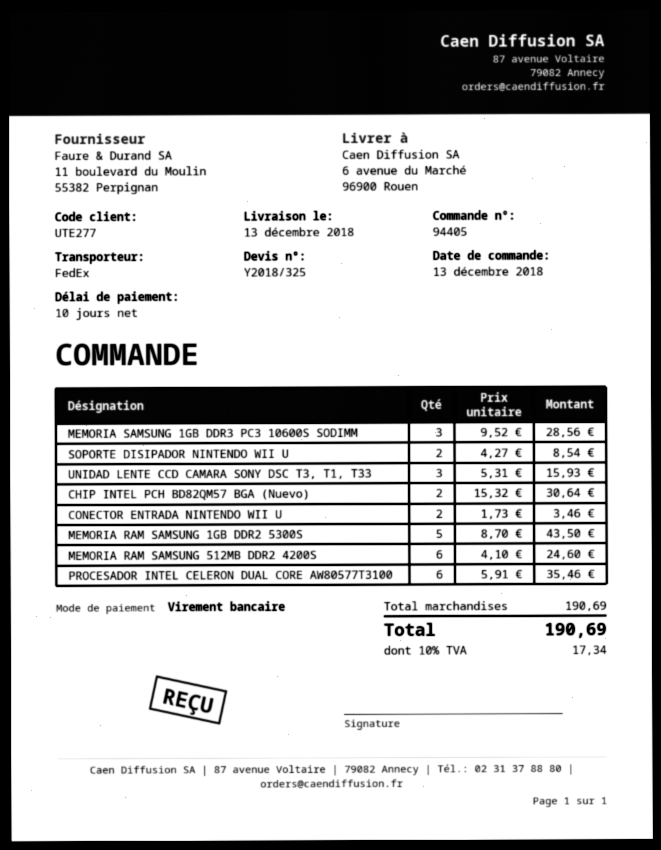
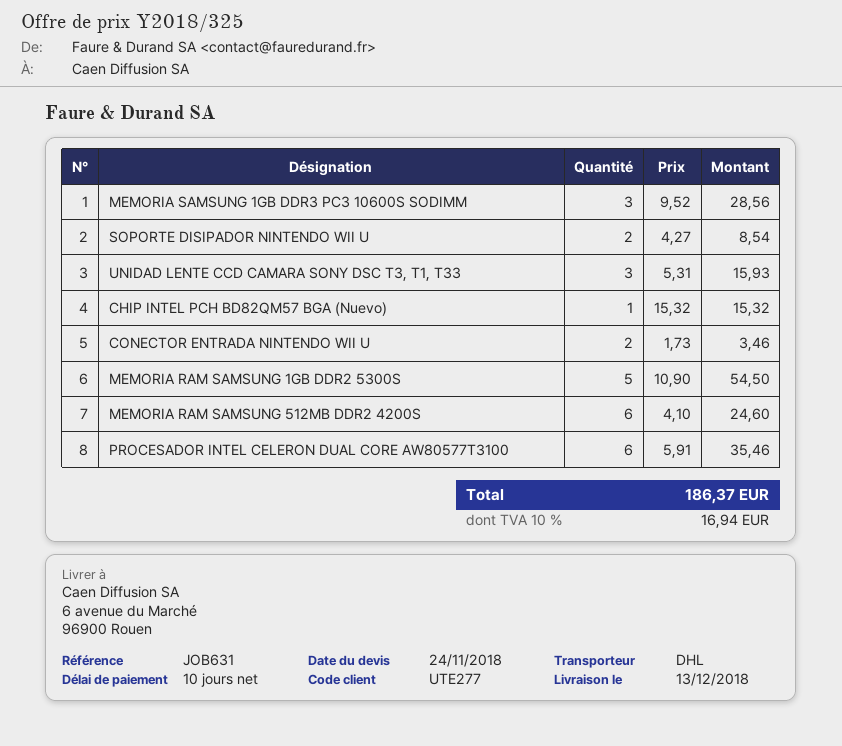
shipping method: FedEx -> DHL
CHIP INTEL PCH BD82QM57 BGA (Nuevo): 2 x 15.32 = 30.64 -> 1 x 15.32 = 15.32
MEMORIA RAM SAMSUNG 1GB DDR2 5300S: 5 x 8.70 = 43.50 -> 5 x 10.90 = 54.50
tax: 10% = 17.34 -> 10% = 16.94
total: 190.69 -> 186.37

